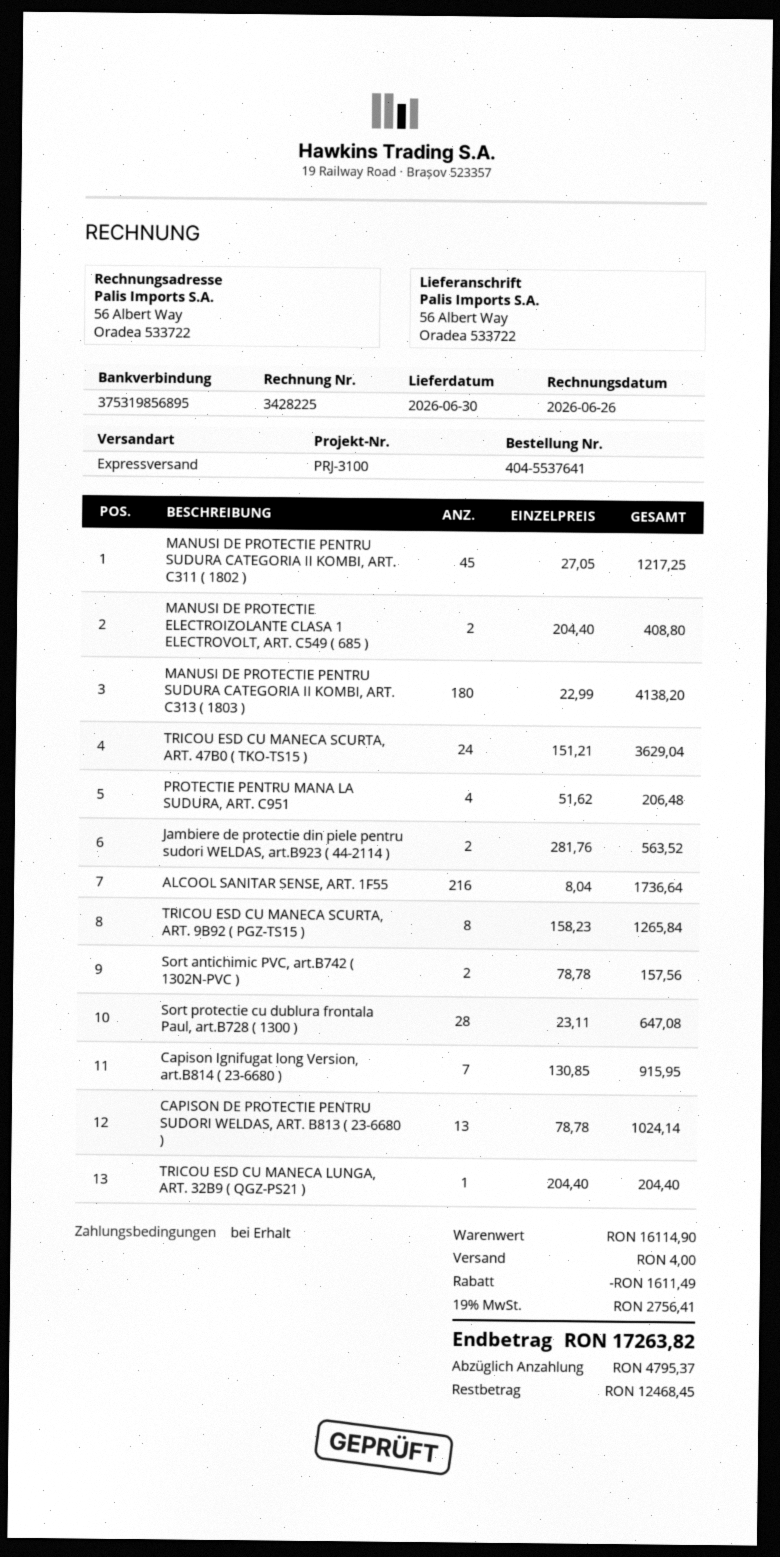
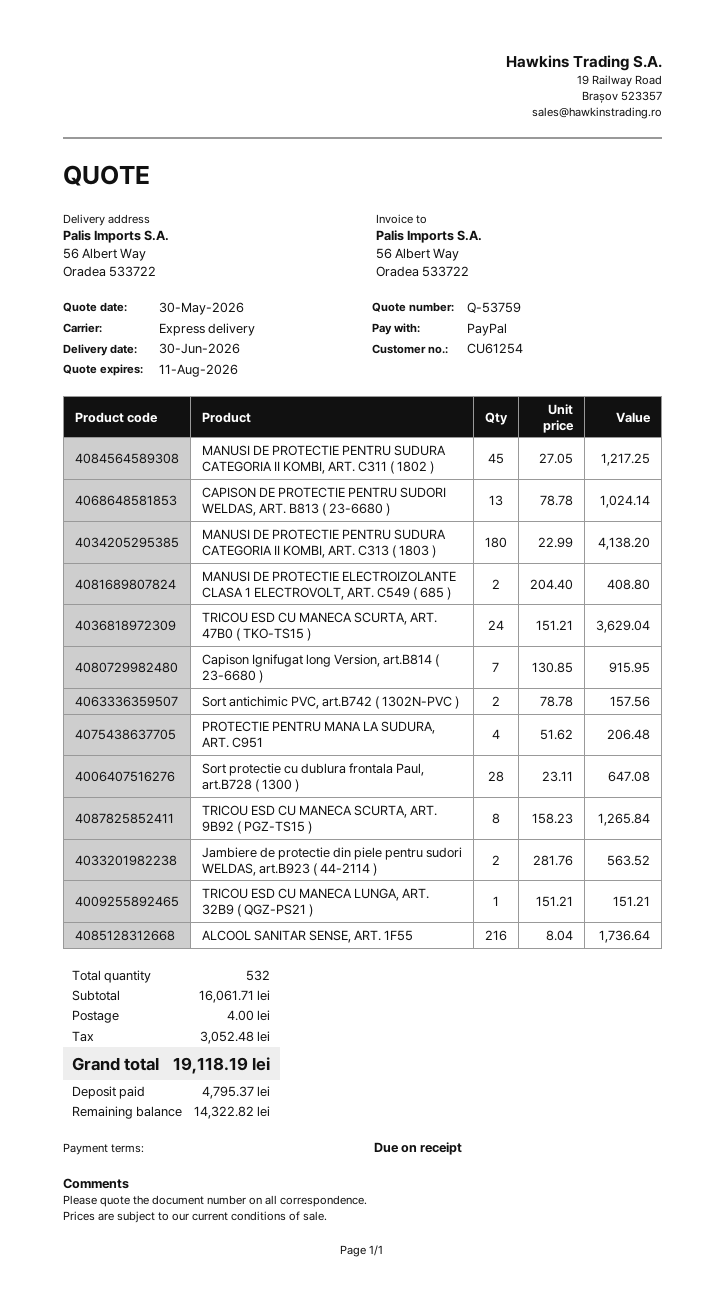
TRICOU ESD CU MANECA LUNGA, ART. 32B9 ( QGZ-PS21 ): 1 x 204.40 = 204.40 -> 1 x 151.21 = 151.21
subtotal: 16114.90 -> 16061.71
discount: 1611.49 -> none
tax: 2756.41 -> 3052.48
total: 17263.82 -> 19118.19
balance: 12468.45 -> 14322.82

